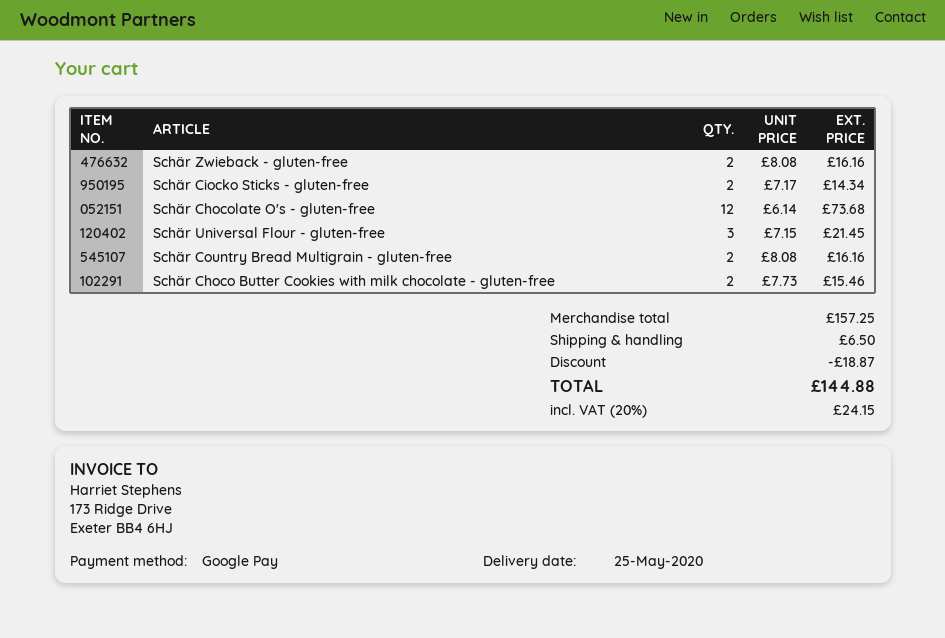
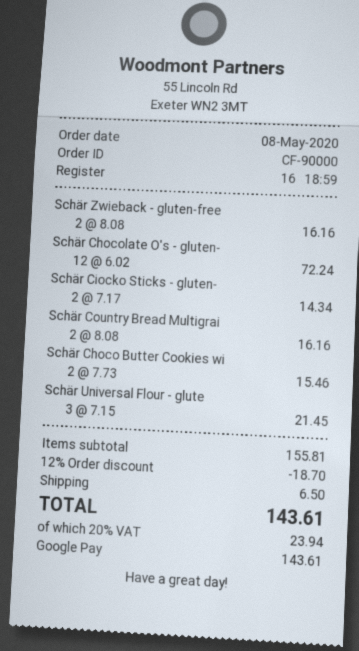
Schär Chocolate O's - gluten-free: 12 x 6.14 = 73.68 -> 12 x 6.02 = 72.24
subtotal: 157.25 -> 155.81
discount: 18.87 -> 18.70
tax: 20% = 24.15 -> 20% = 23.94
total: 144.88 -> 143.61

